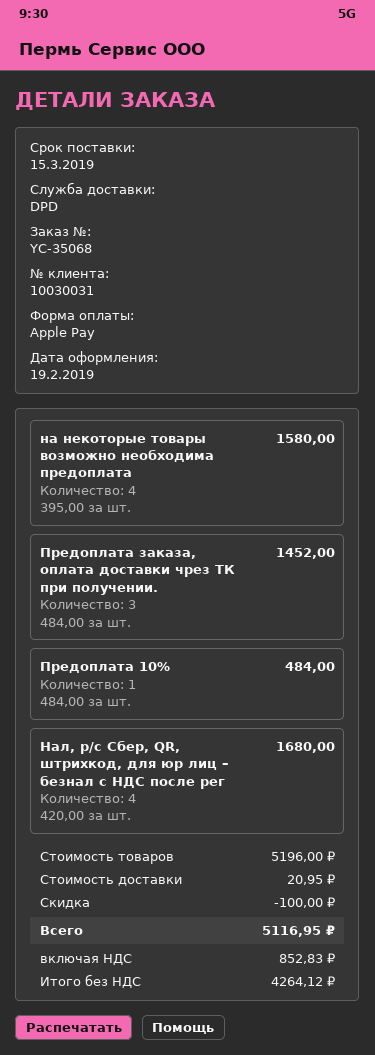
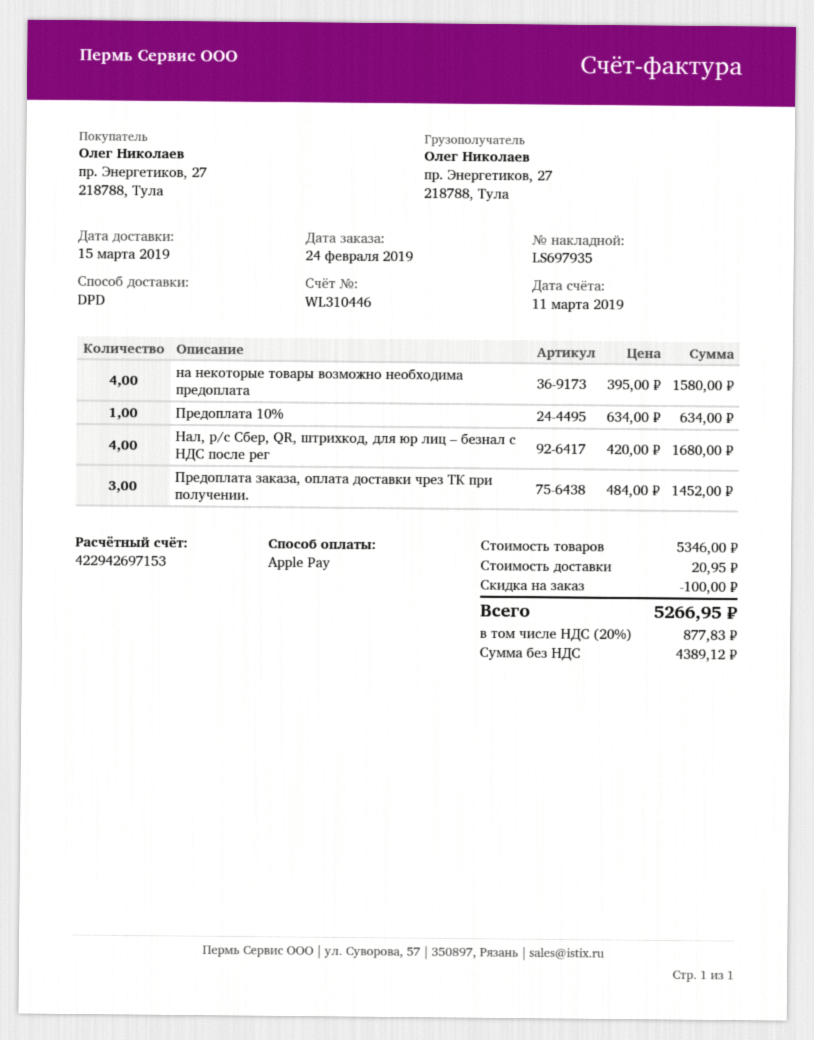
order date: 2019-02-19 -> 2019-02-24
Предоплата 10%: 1 x 484.00 = 484.00 -> 1 x 634.00 = 634.00
subtotal: 5196.00 -> 5346.00
net: 4264.12 -> 4389.12
tax: 852.83 -> 877.83
total: 5116.95 -> 5266.95

